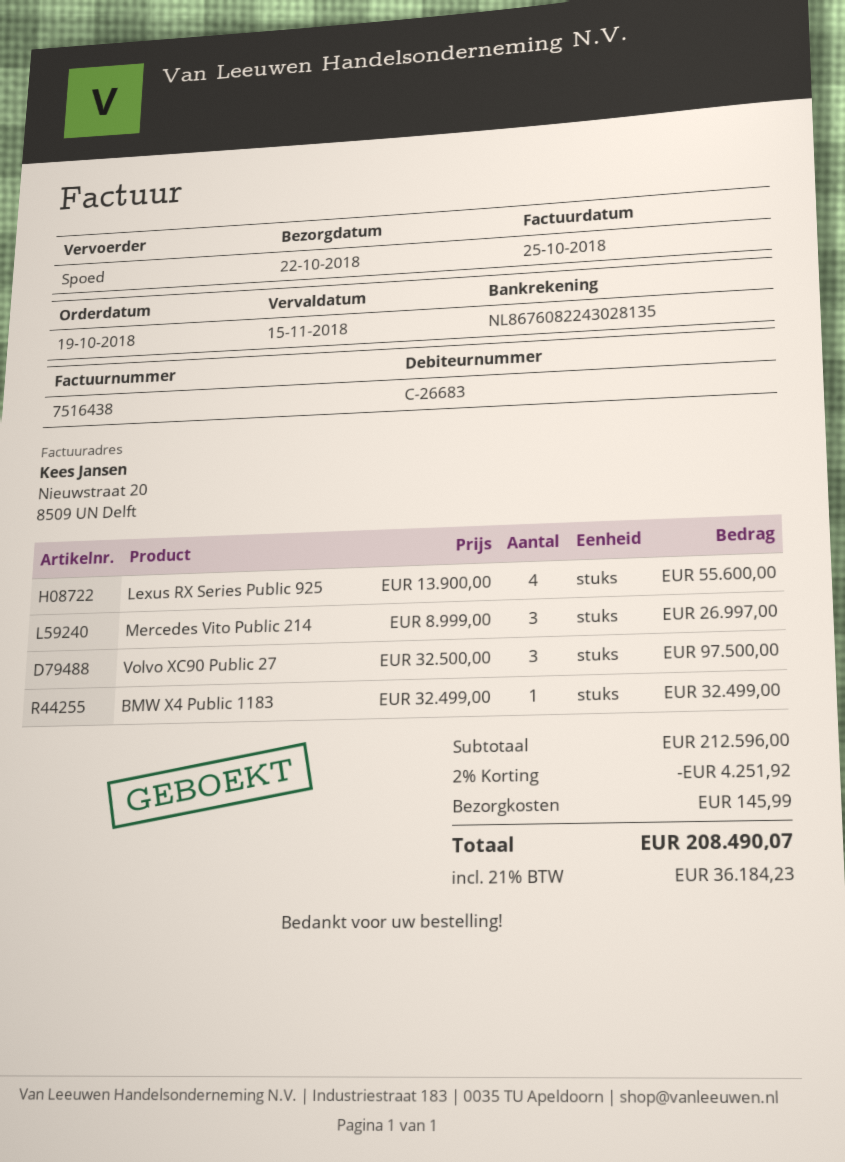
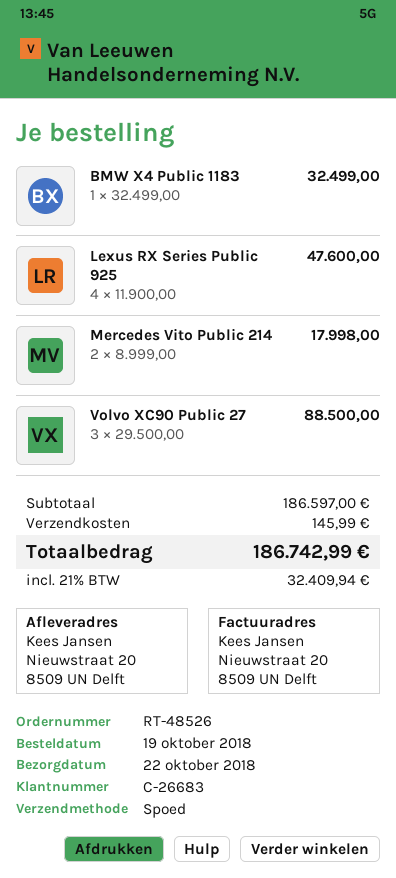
Lexus RX Series Public 925: 4 x 13900.00 = 55600.00 -> 4 x 11900.00 = 47600.00
Mercedes Vito Public 214: 3 x 8999.00 = 26997.00 -> 2 x 8999.00 = 17998.00
Volvo XC90 Public 27: 3 x 32500.00 = 97500.00 -> 3 x 29500.00 = 88500.00
subtotal: 212596.00 -> 186597.00
discount: 2% = 4251.92 -> none
tax: 21% = 36184.23 -> 21% = 32409.94
total: 208490.07 -> 186742.99

